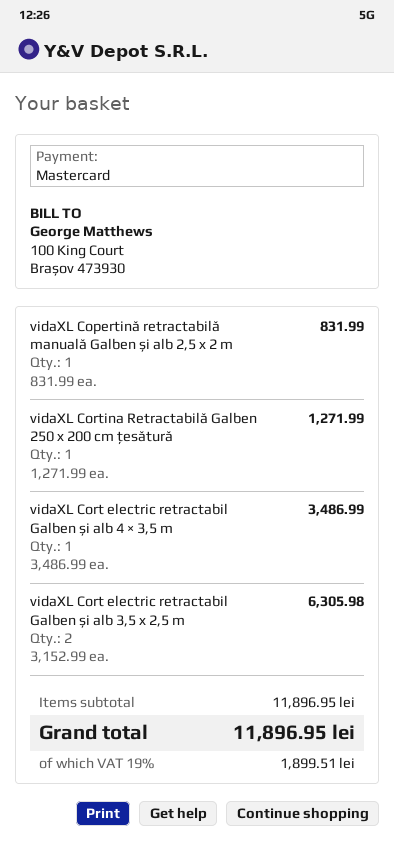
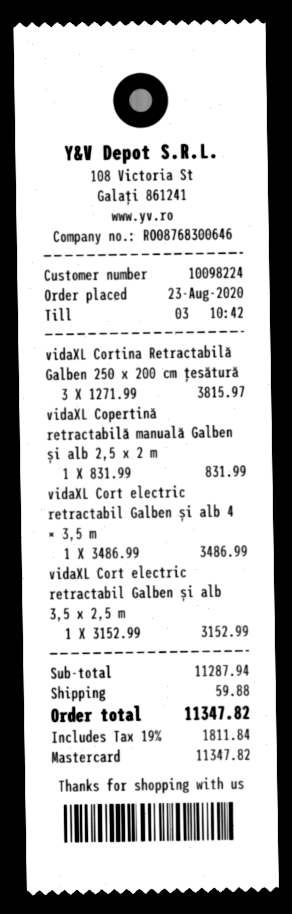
vidaXL Cortina Retractabilă Galben 250 x 200 cm țesătură: 1 x 1271.99 = 1271.99 -> 3 x 1271.99 = 3815.97
vidaXL Cort electric retractabil Galben și alb 3,5 x 2,5 m: 2 x 3152.99 = 6305.98 -> 1 x 3152.99 = 3152.99
subtotal: 11896.95 -> 11287.94
shipping: none -> 59.88
tax: 19% = 1899.51 -> 19% = 1811.84
total: 11896.95 -> 11347.82

